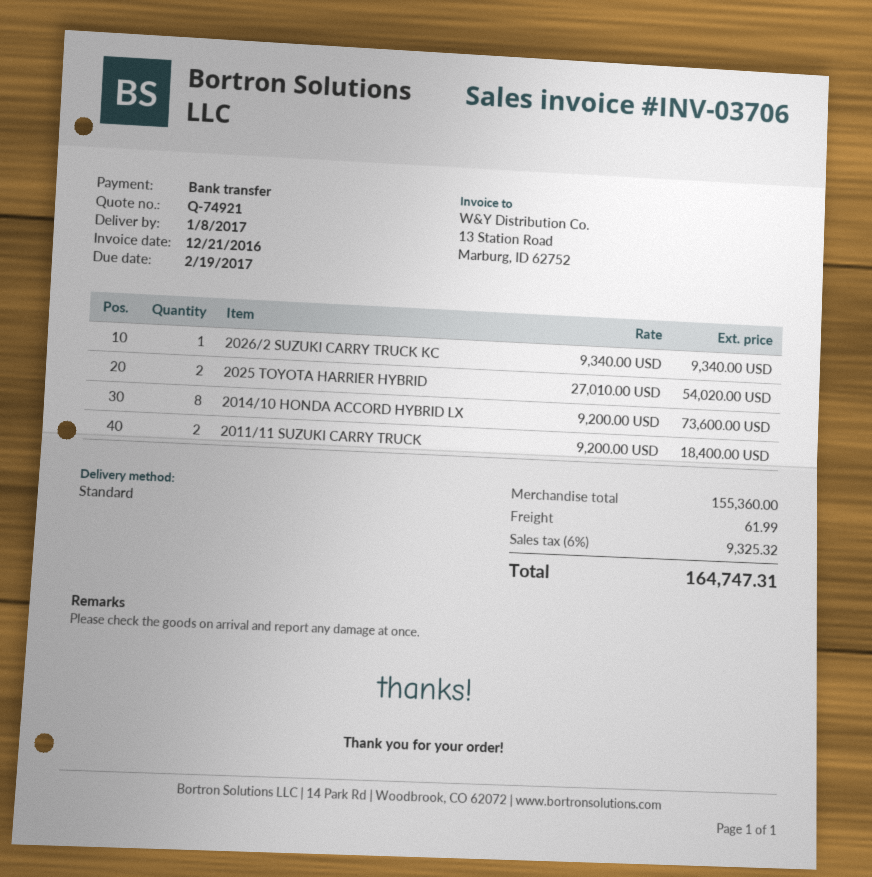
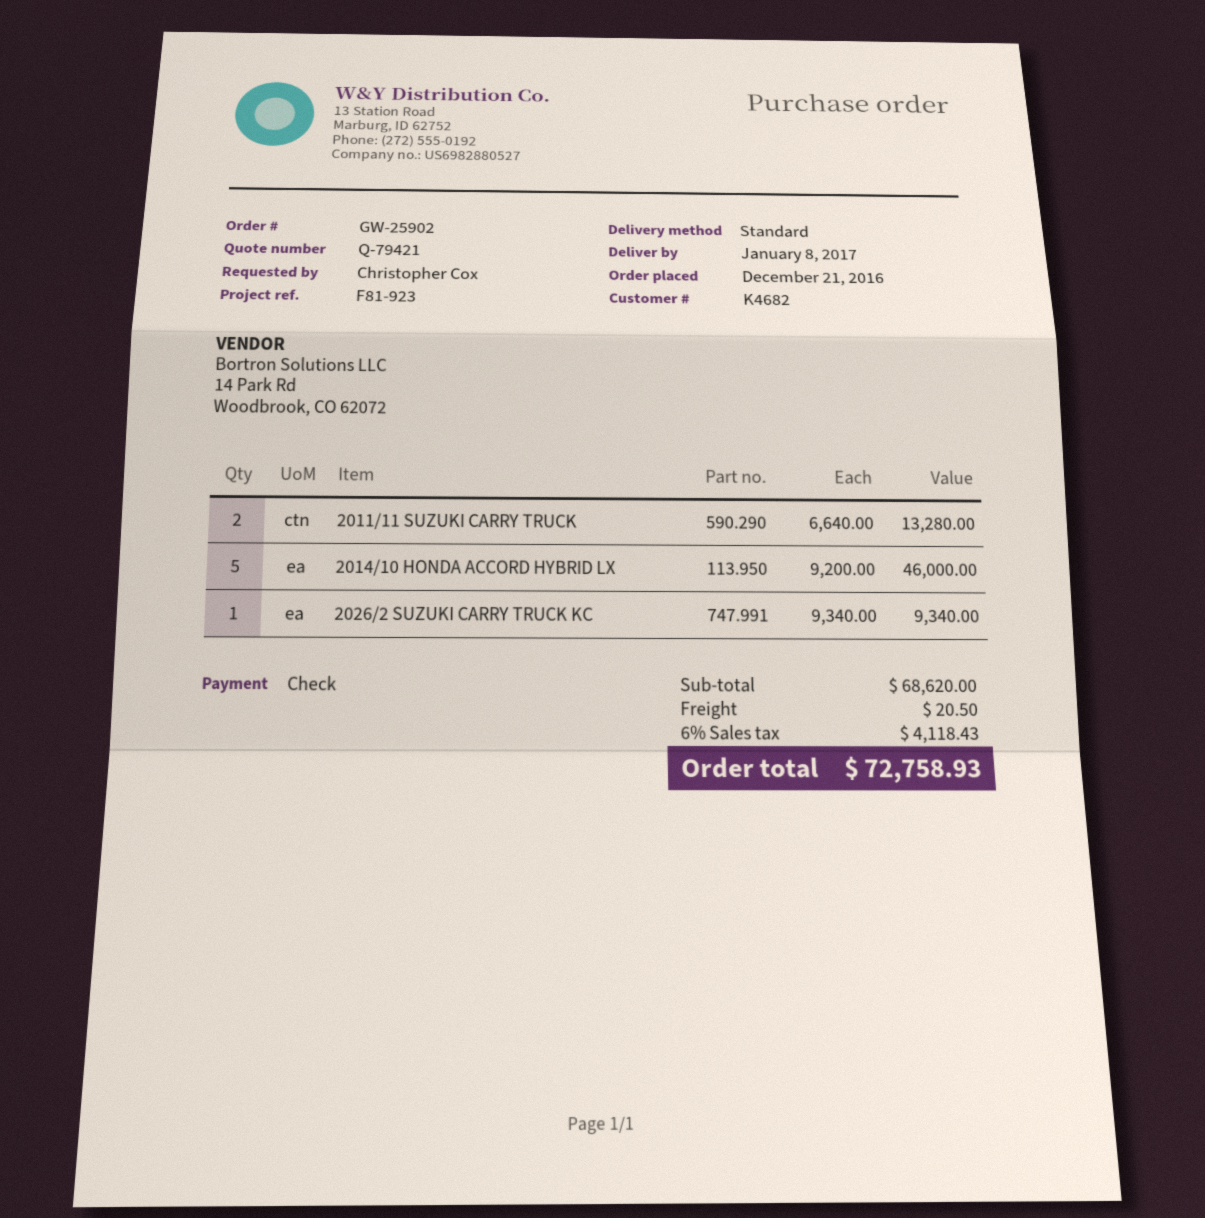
quote number: Q-74921 -> Q-79421
payment method: bank transfer -> cheque
2025 TOYOTA HARRIER HYBRID: 2 x 27010.00 = 54020.00 -> none
2014/10 HONDA ACCORD HYBRID LX: 8 x 9200.00 = 73600.00 -> 5 x 9200.00 = 46000.00
2011/11 SUZUKI CARRY TRUCK: 2 x 9200.00 = 18400.00 -> 2 x 6640.00 = 13280.00
subtotal: 155360.00 -> 68620.00
shipping: 61.99 -> 20.50
tax: 6% = 9325.32 -> 6% = 4118.43
total: 164747.31 -> 72758.93

